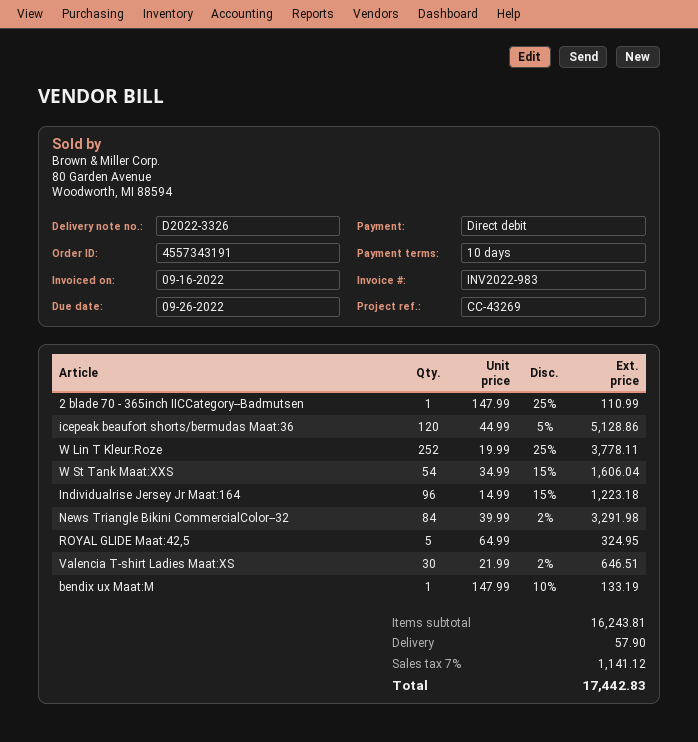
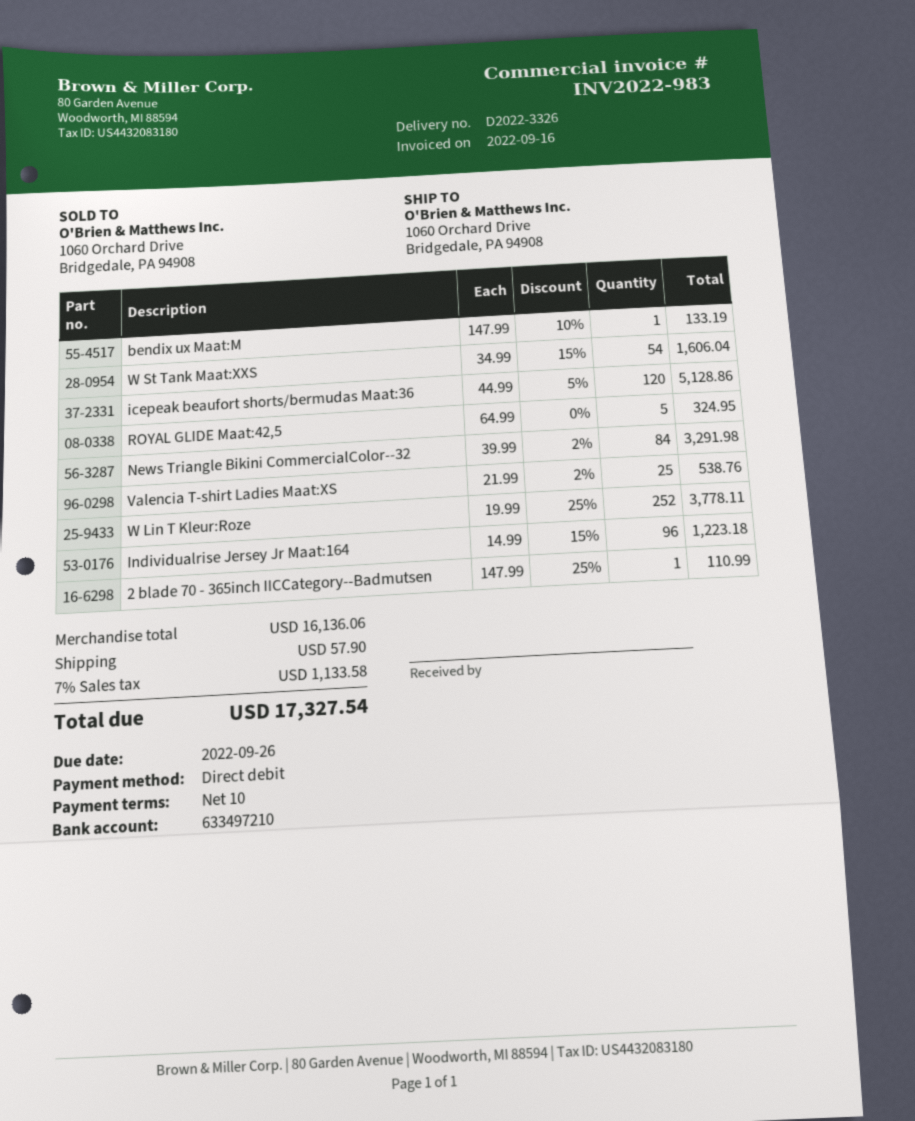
Valencia T-shirt Ladies Maat:XS: 30 x 21.99 - 2% = 646.51 -> 25 x 21.99 - 2% = 538.76
subtotal: 16243.81 -> 16136.06
tax: 7% = 1141.12 -> 7% = 1133.58
total: 17442.83 -> 17327.54

